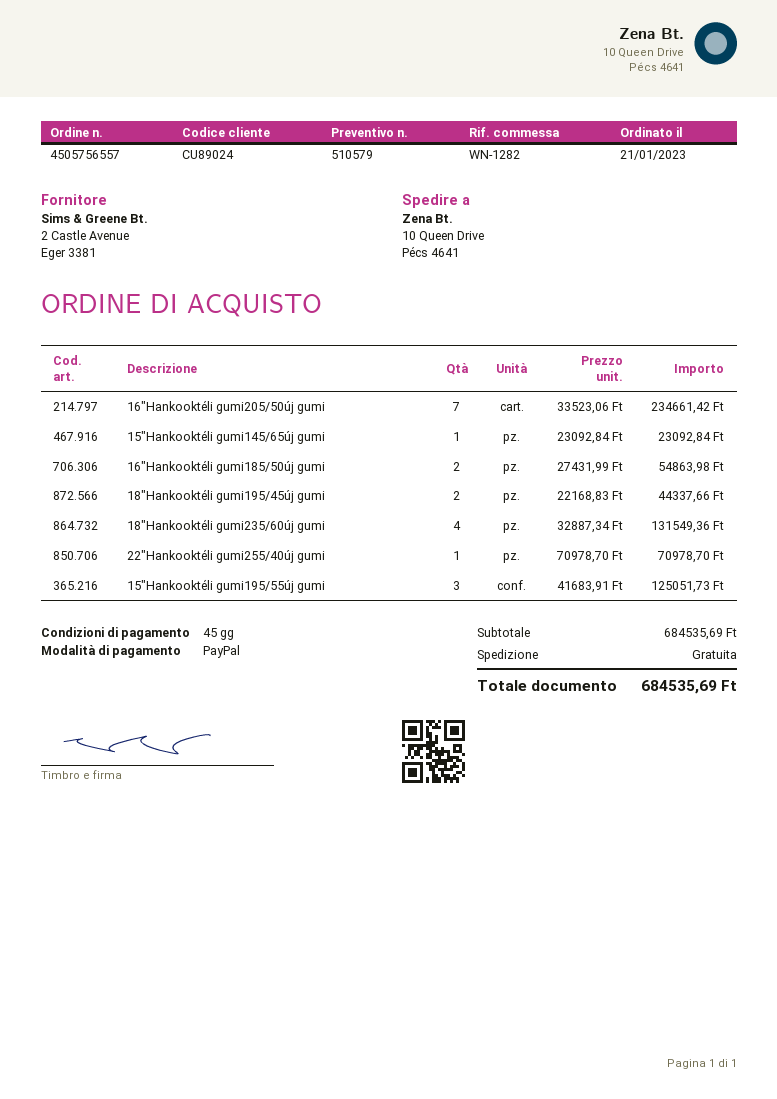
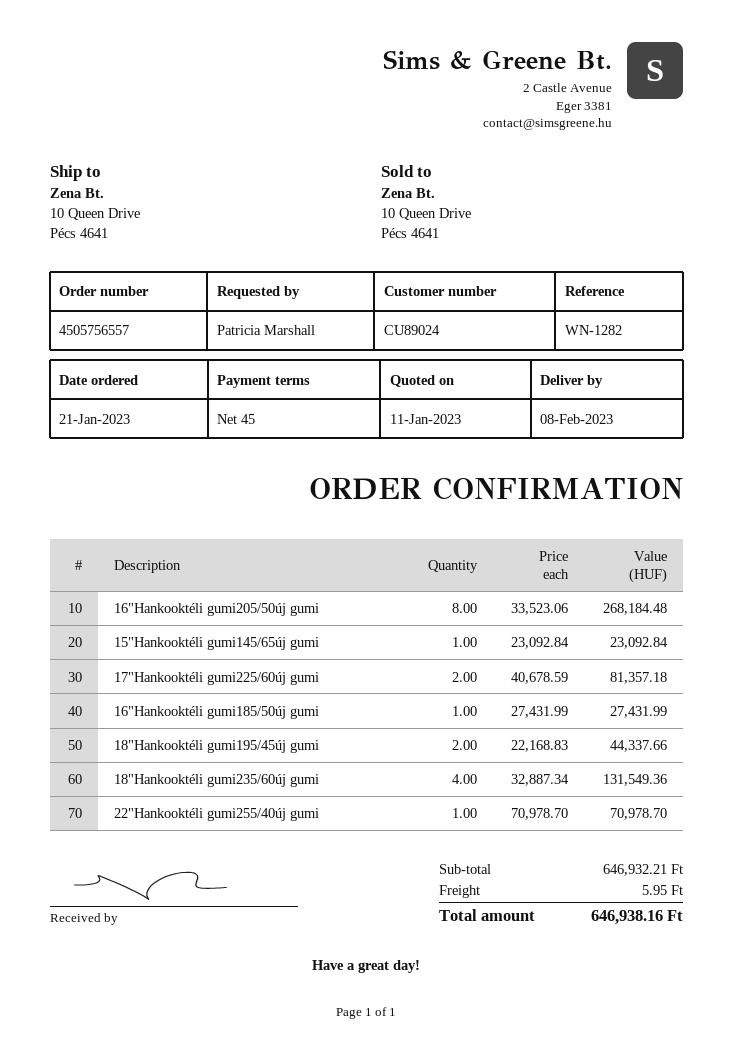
16"Hankooktéli gumi205/50új gumi: 7 x 33523.06 = 234661.42 -> 8 x 33523.06 = 268184.48
16"Hankooktéli gumi185/50új gumi: 2 x 27431.99 = 54863.98 -> 1 x 27431.99 = 27431.99
15"Hankooktéli gumi195/55új gumi: 3 x 41683.91 = 125051.73 -> none
17"Hankooktéli gumi225/60új gumi: none -> 2 x 40678.59 = 81357.18
subtotal: 684535.69 -> 646932.21
shipping: 0.00 -> 5.95
total: 684535.69 -> 646938.16

